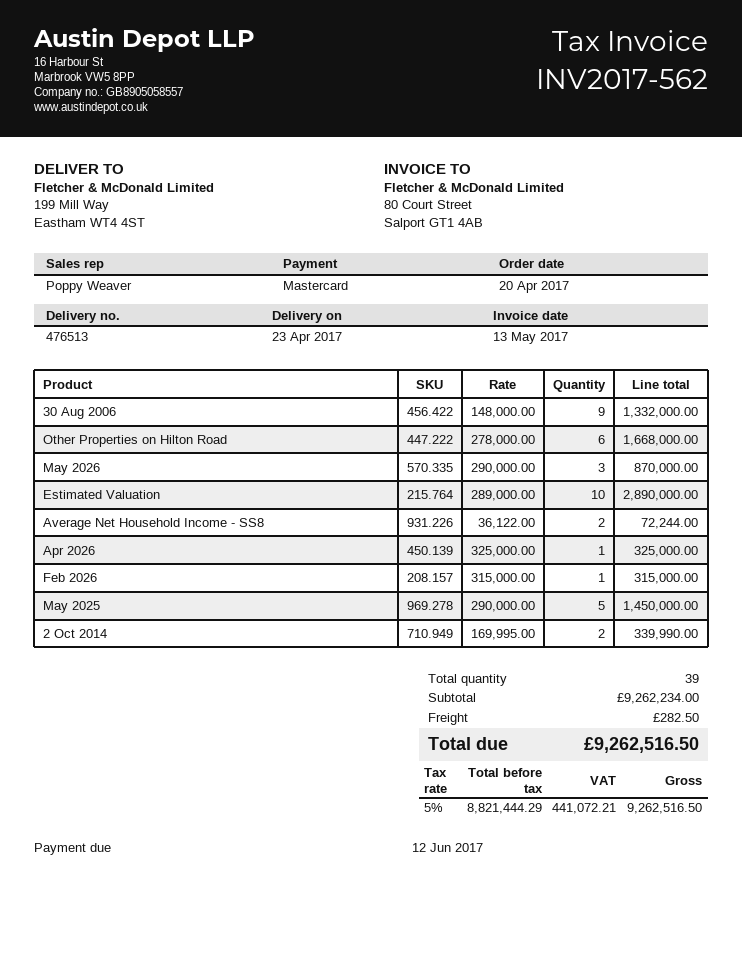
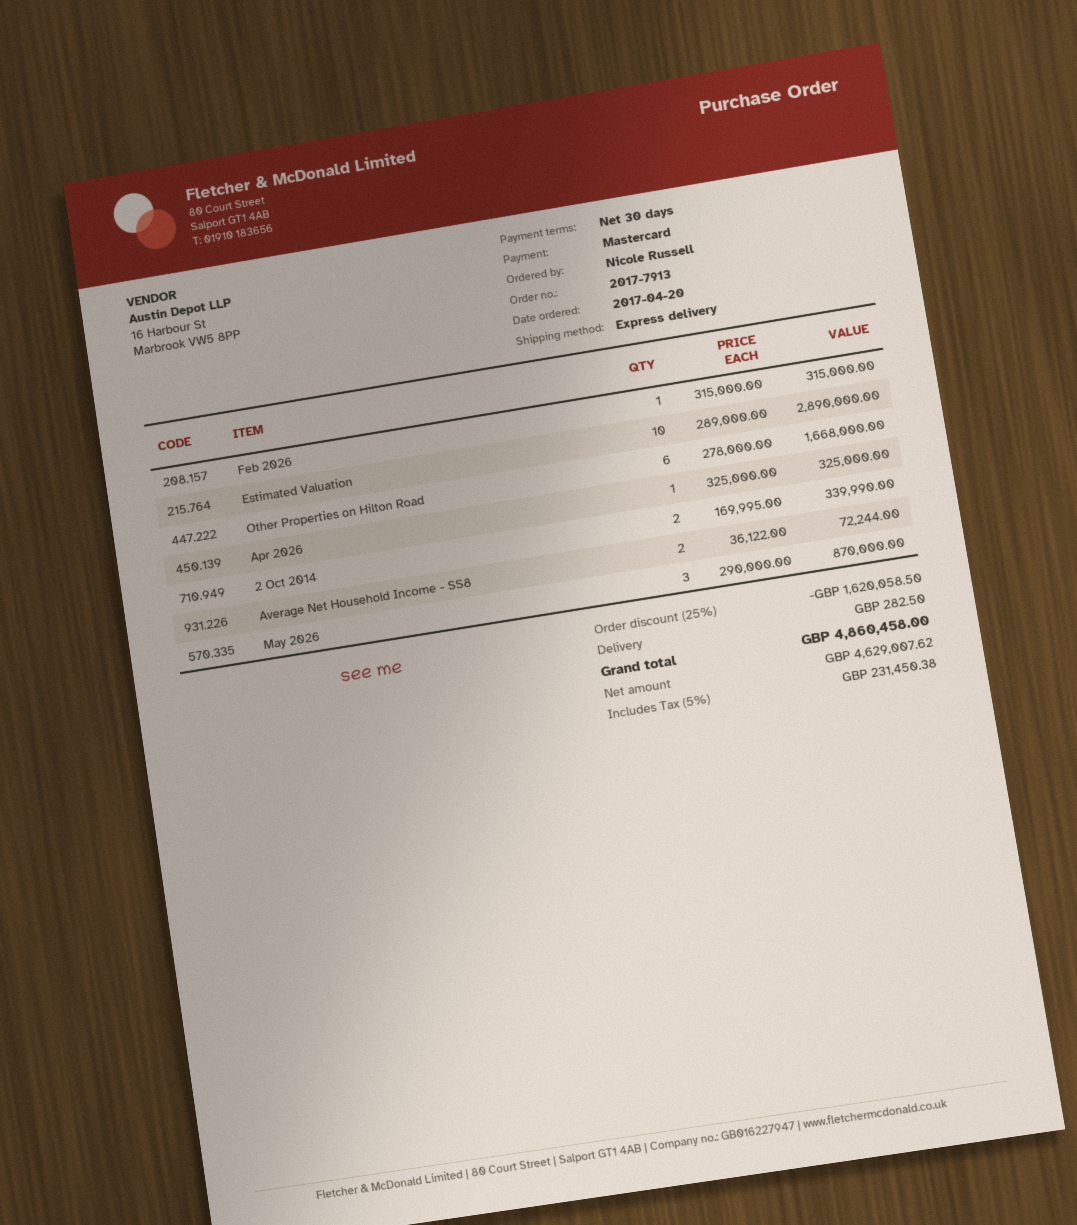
30 Aug 2006: 9 x 148000.00 = 1332000.00 -> none
May 2025: 5 x 290000.00 = 1450000.00 -> none
discount: none -> 25% = 1620058.50
net: 8821444.29 -> 4629007.62
tax: 5% = 441072.21 -> 5% = 231450.38
total: 9262516.50 -> 4860458.00

